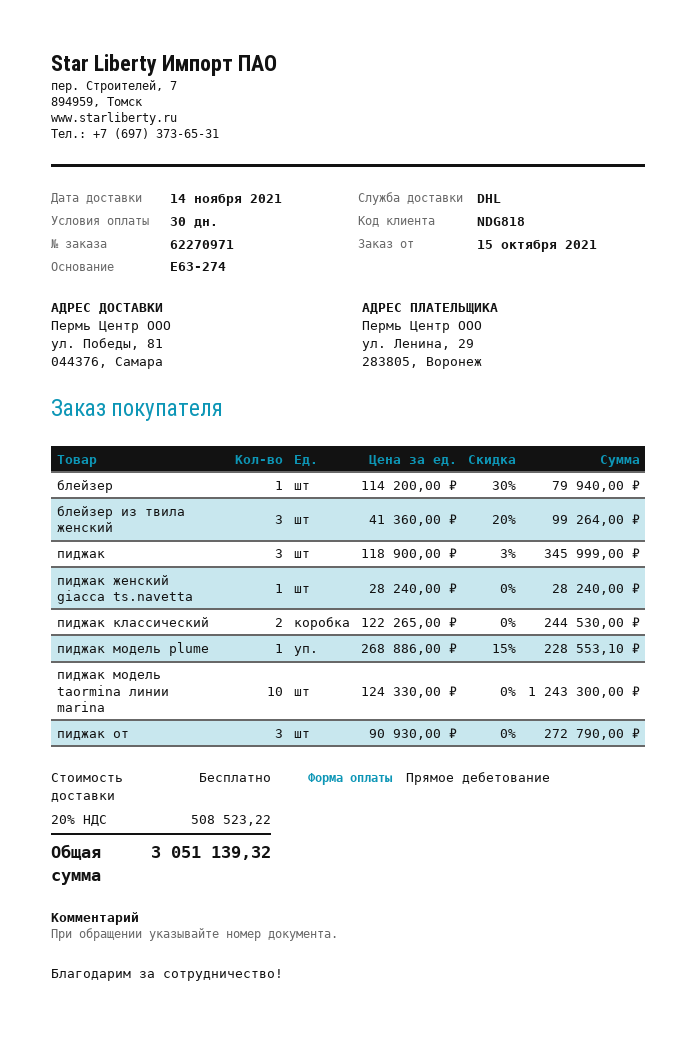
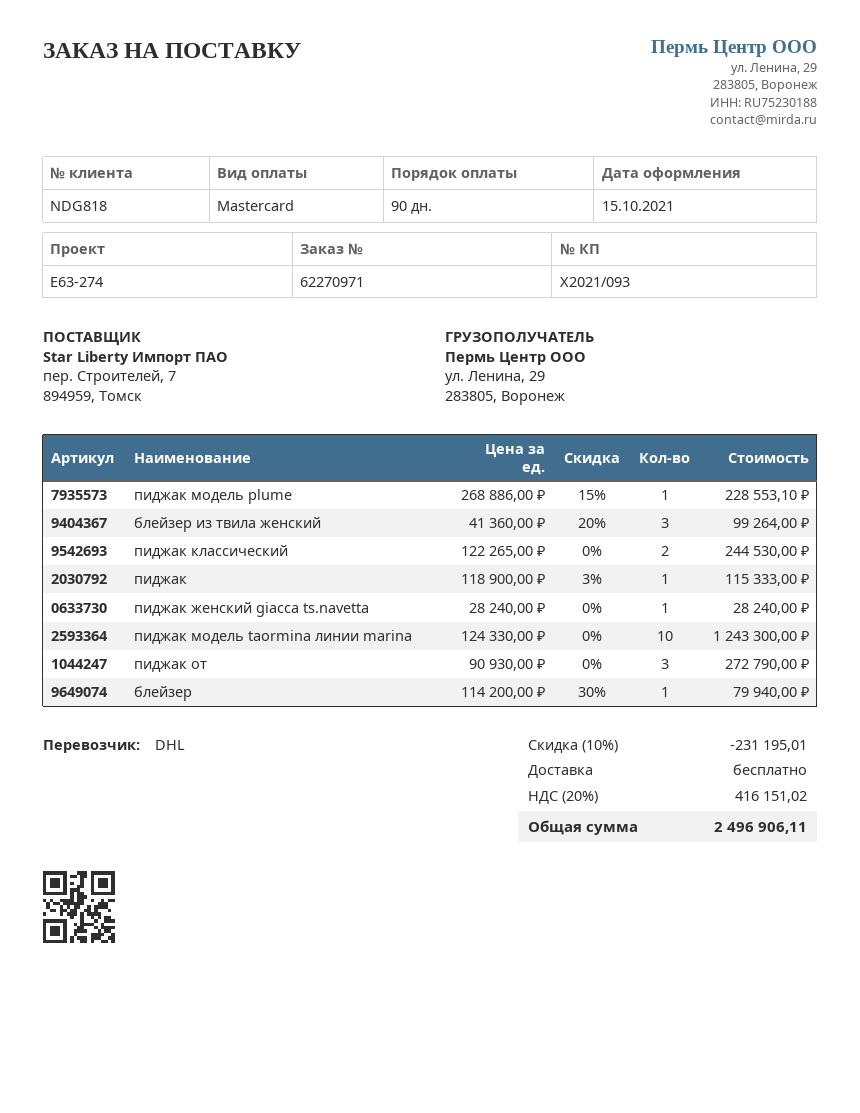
payment terms: 30 days -> 90 days
payment method: direct debit -> Mastercard
ship to: ул. Победы, 81, 044376, Самара -> ул. Ленина, 29, 283805, Воронеж
пиджак: 3 x 118900.00 - 3% = 345999.00 -> 1 x 118900.00 - 3% = 115333.00
discount: none -> 10% = 231195.01
tax: 20% = 508523.22 -> 20% = 416151.02
total: 3051139.32 -> 2496906.11

